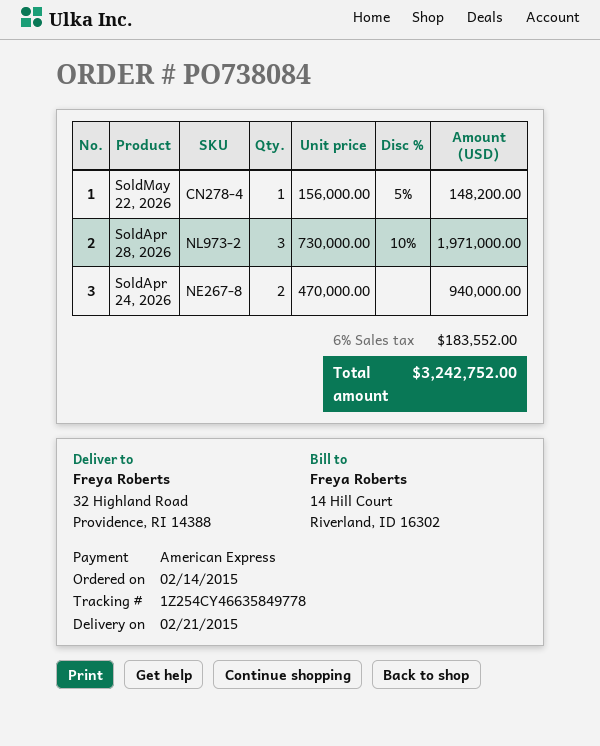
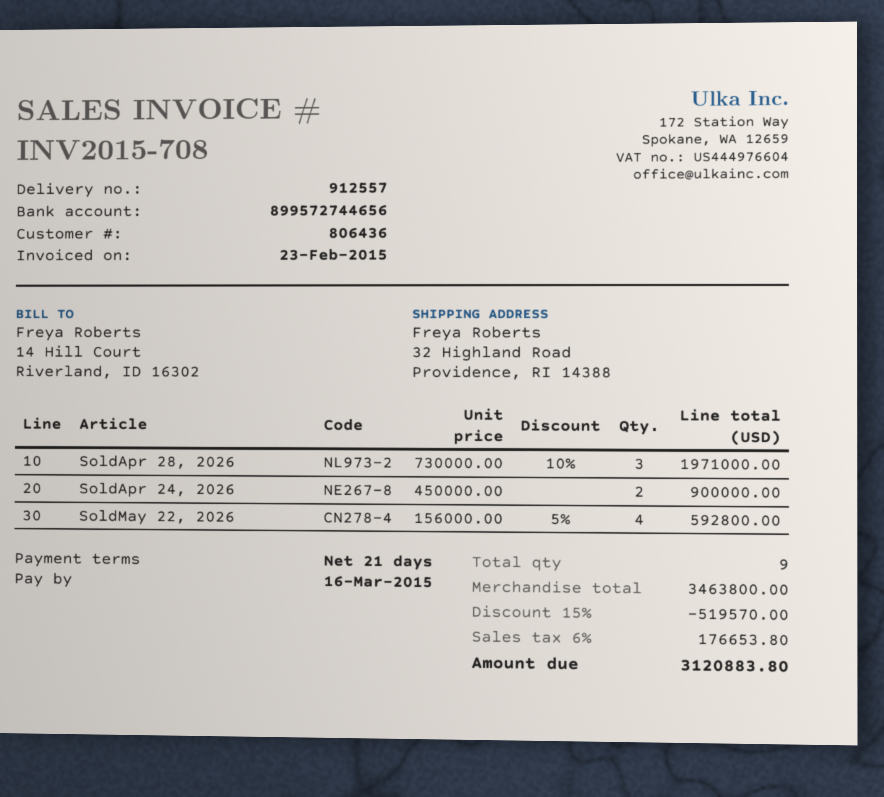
SoldMay 22, 2026: 1 x 156000.00 - 5% = 148200.00 -> 4 x 156000.00 - 5% = 592800.00
SoldApr 24, 2026: 2 x 470000.00 = 940000.00 -> 2 x 450000.00 = 900000.00
discount: none -> 15% = 519570.00
tax: 6% = 183552.00 -> 6% = 176653.80
total: 3242752.00 -> 3120883.80

